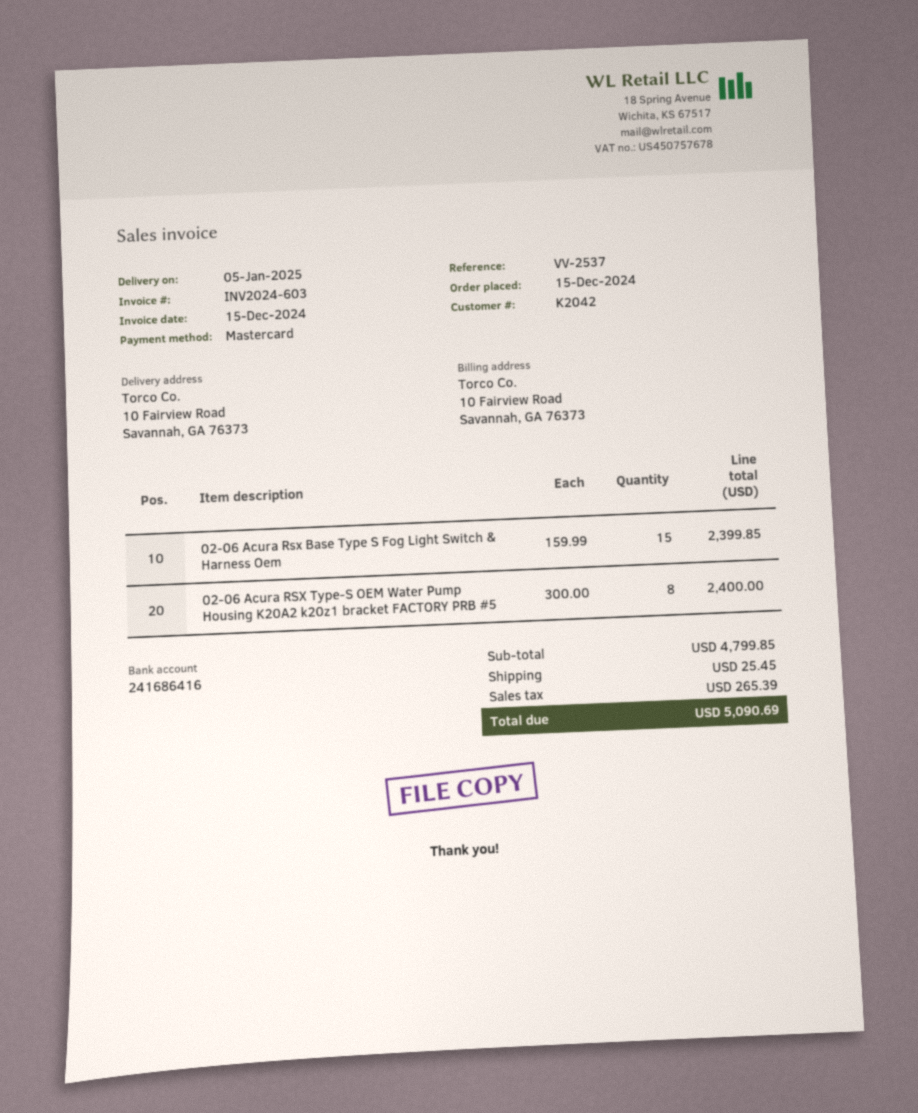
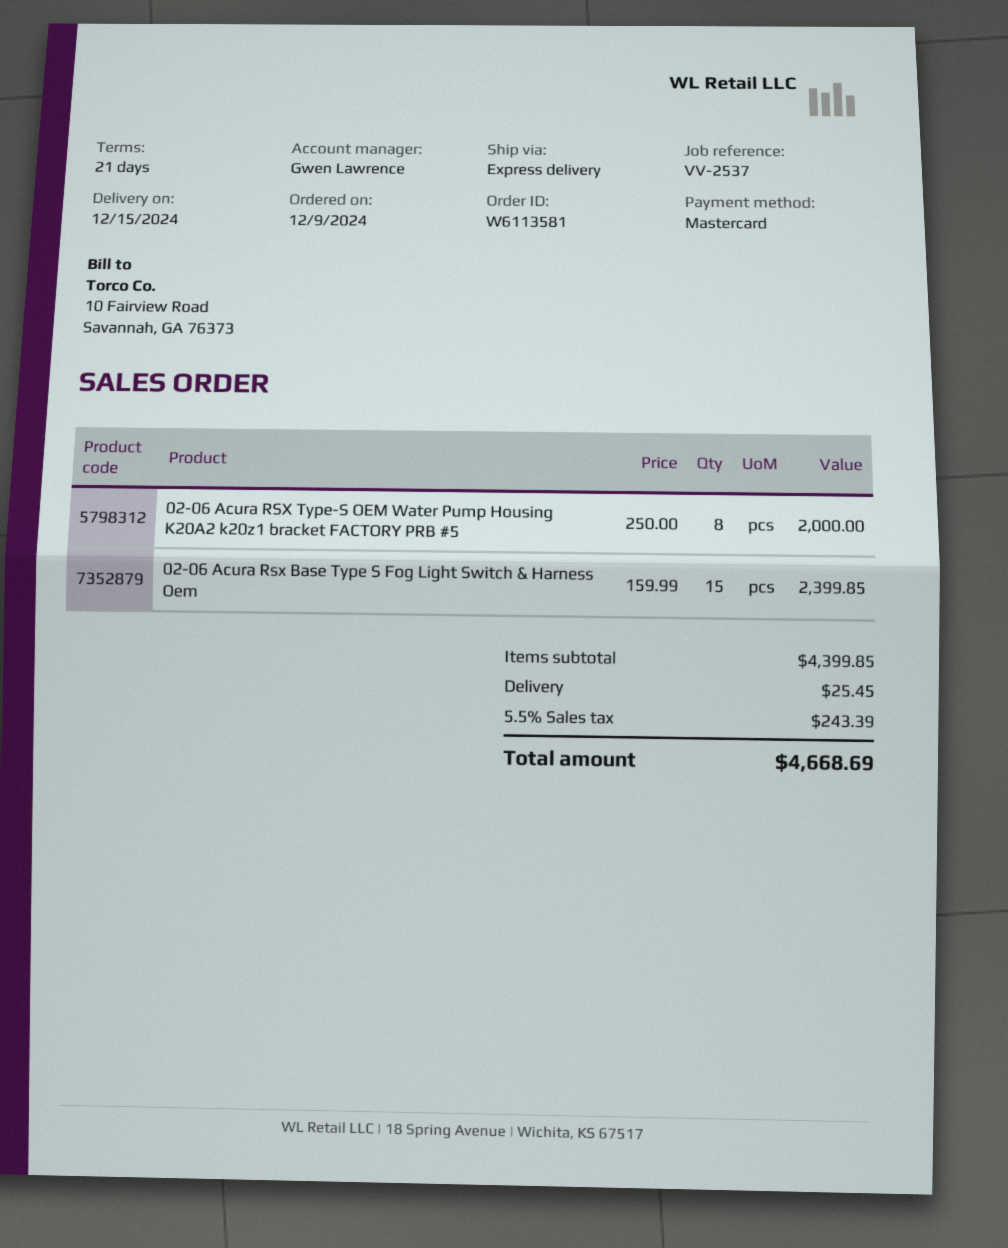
order date: 2024-12-15 -> 2024-12-09
delivery date: 2025-01-05 -> 2024-12-15
02-06 Acura RSX Type-S OEM Water Pump Housing K20A2 k20z1 bracket FACTORY PRB #5: 8 x 300.00 = 2400.00 -> 8 x 250.00 = 2000.00
subtotal: 4799.85 -> 4399.85
tax: 265.39 -> 243.39
total: 5090.69 -> 4668.69

